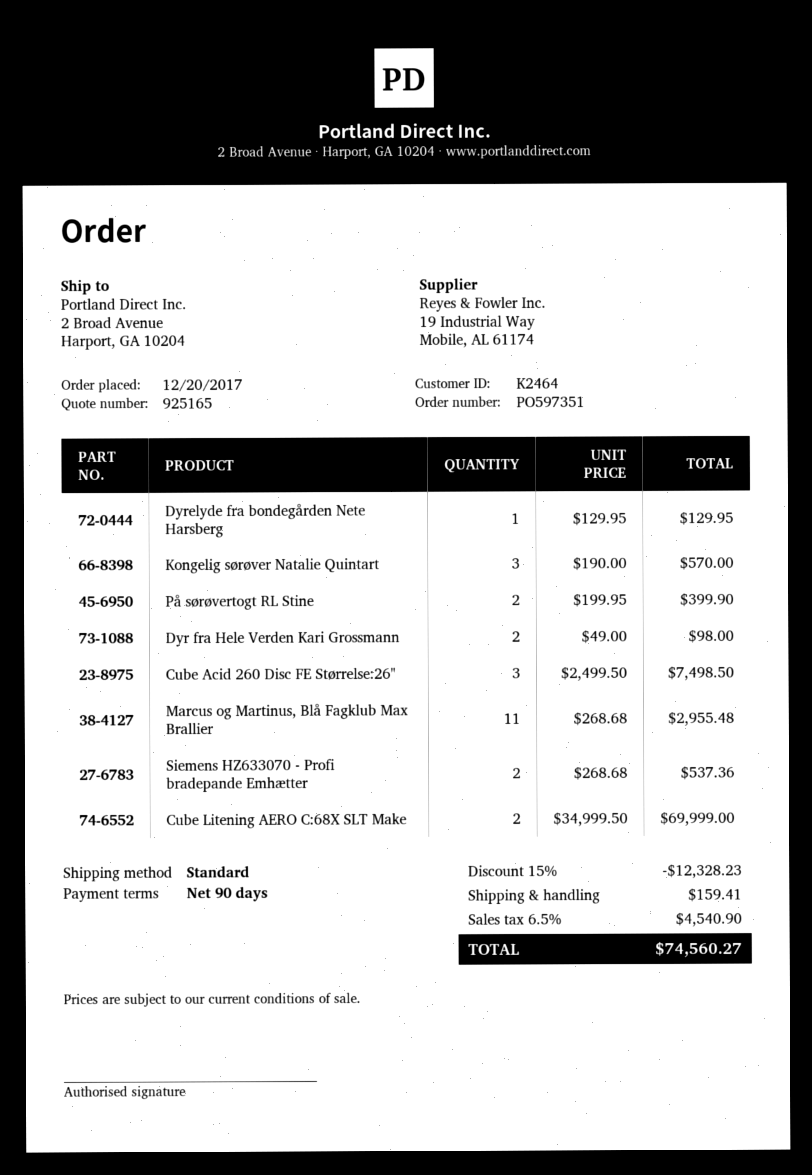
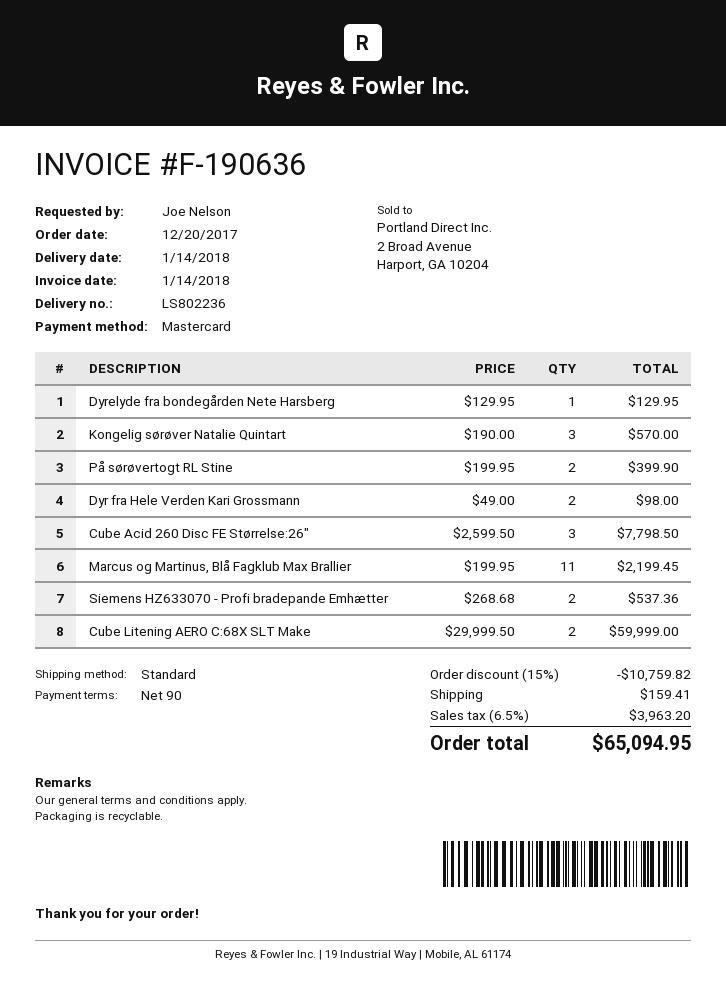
Cube Acid 260 Disc FE Størrelse:26": 3 x 2499.50 = 7498.50 -> 3 x 2599.50 = 7798.50
Marcus og Martinus, Blå Fagklub Max Brallier: 11 x 268.68 = 2955.48 -> 11 x 199.95 = 2199.45
Cube Litening AERO C:68X SLT Make: 2 x 34999.50 = 69999.00 -> 2 x 29999.50 = 59999.00
discount: 15% = 12328.23 -> 15% = 10759.82
tax: 6.5% = 4540.90 -> 6.5% = 3963.20
total: 74560.27 -> 65094.95

